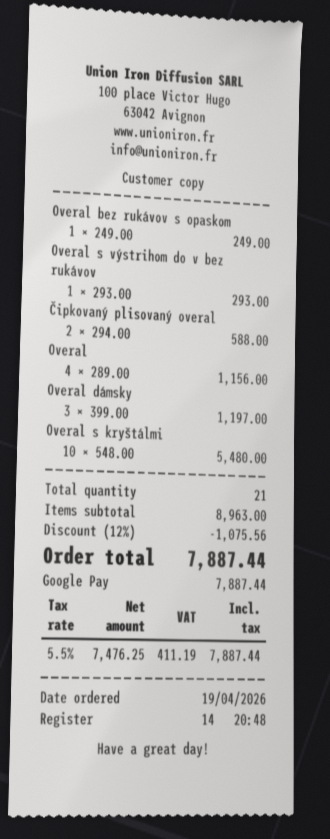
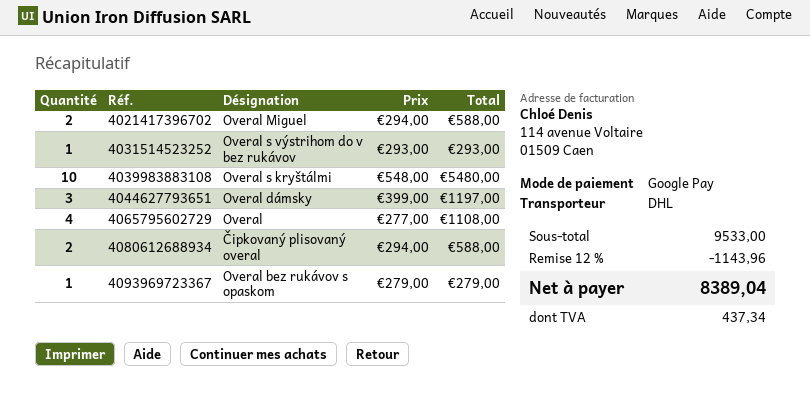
Overal bez rukávov s opaskom: 1 x 249.00 = 249.00 -> 1 x 279.00 = 279.00
Overal: 4 x 289.00 = 1156.00 -> 4 x 277.00 = 1108.00
Overal Miguel: none -> 2 x 294.00 = 588.00
subtotal: 8963.00 -> 9533.00
discount: 12% = 1075.56 -> 12% = 1143.96
tax: 411.19 -> 437.34
total: 7887.44 -> 8389.04

